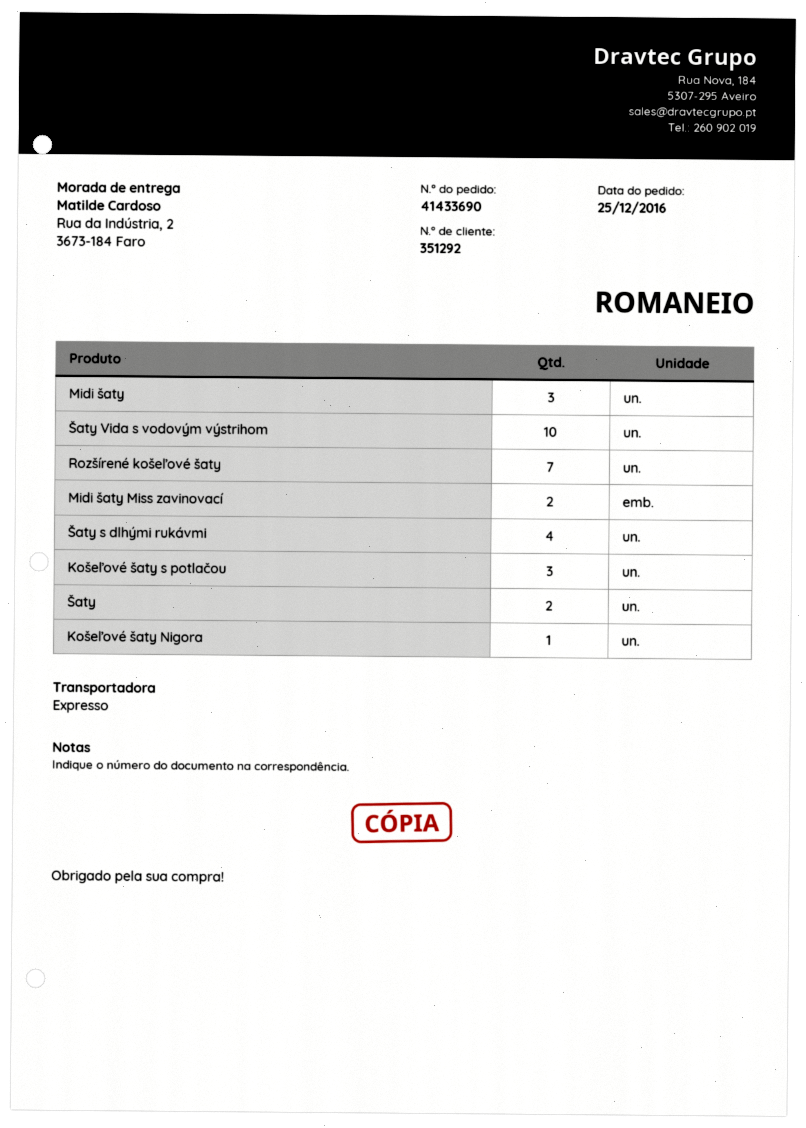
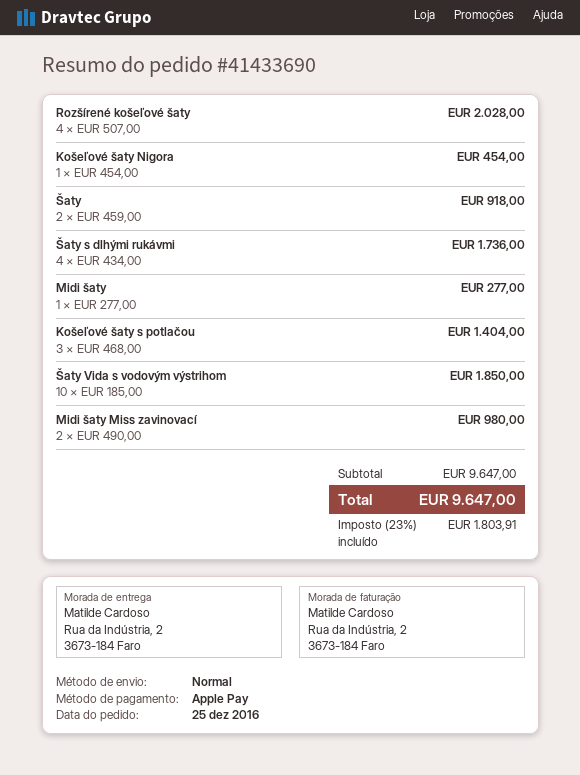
shipping method: express -> standard
Midi šaty: 3 -> 1
Rozšírené košeľové šaty: 7 -> 4

